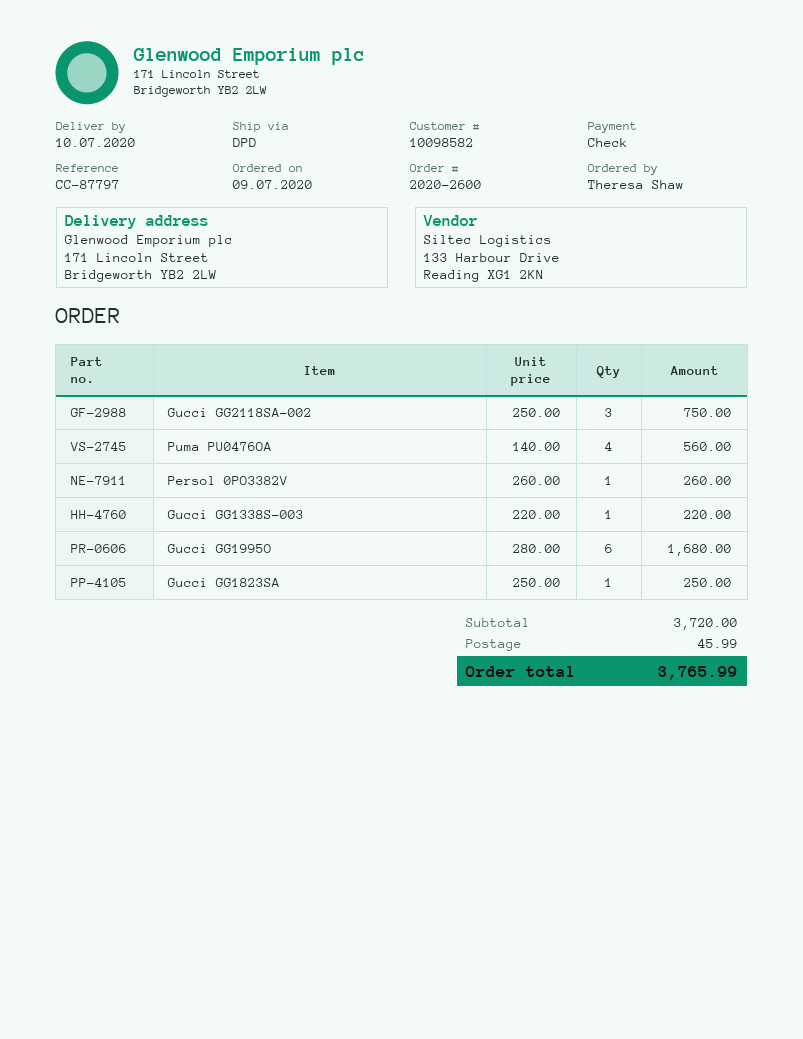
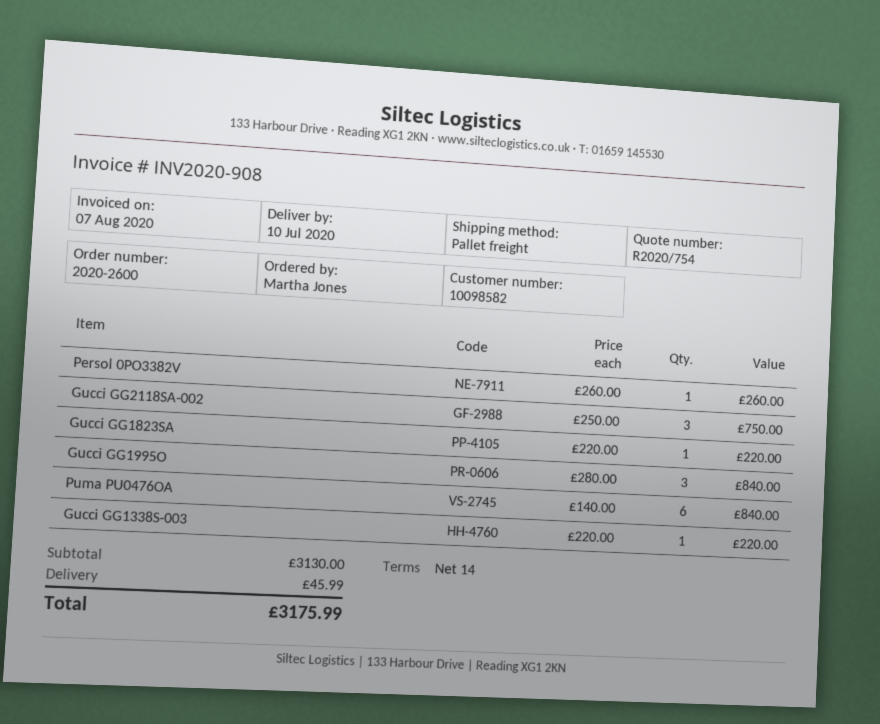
ordered by: Theresa Shaw -> Martha Jones
shipping method: DPD -> pallet freight
Puma PU0476OA: 4 x 140.00 = 560.00 -> 6 x 140.00 = 840.00
Gucci GG1995O: 6 x 280.00 = 1680.00 -> 3 x 280.00 = 840.00
Gucci GG1823SA: 1 x 250.00 = 250.00 -> 1 x 220.00 = 220.00
subtotal: 3720.00 -> 3130.00
total: 3765.99 -> 3175.99

